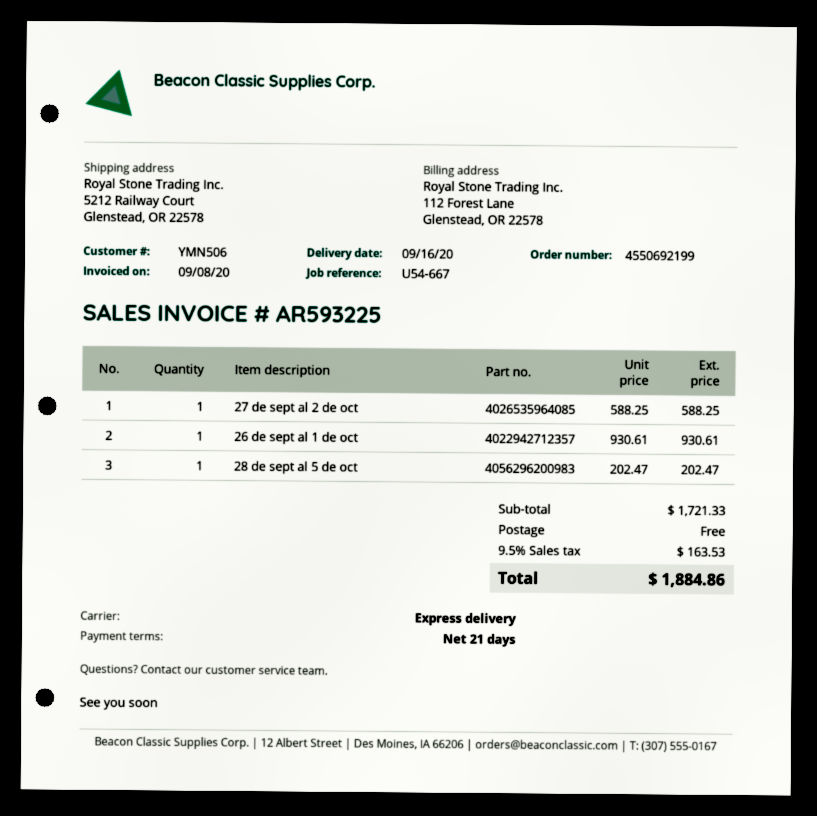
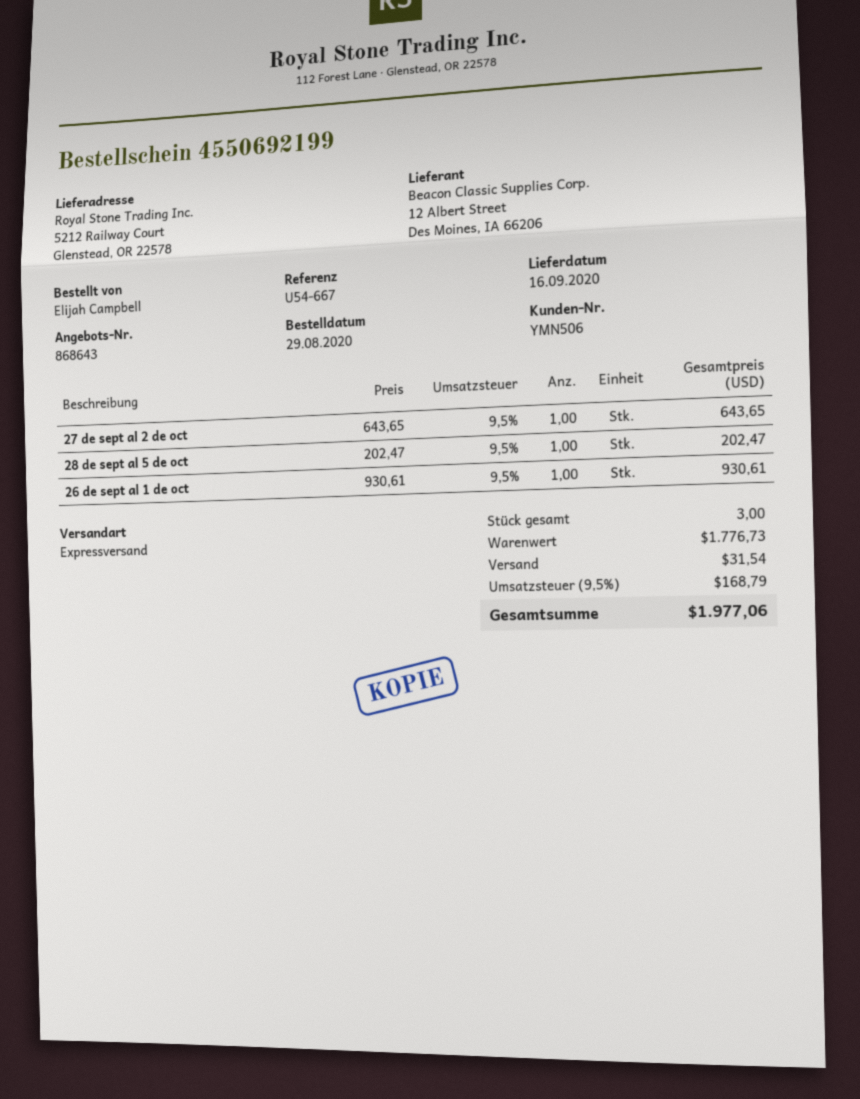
27 de sept al 2 de oct: 1 x 588.25 = 588.25 -> 1 x 643.65 = 643.65
subtotal: 1721.33 -> 1776.73
shipping: 0.00 -> 31.54
tax: 9.5% = 163.53 -> 9.5% = 168.79
total: 1884.86 -> 1977.06

